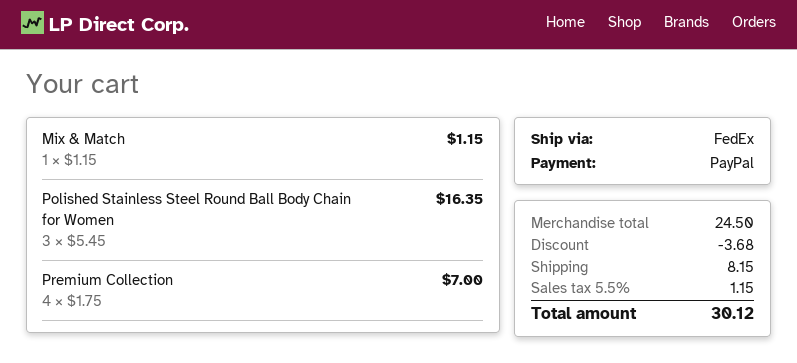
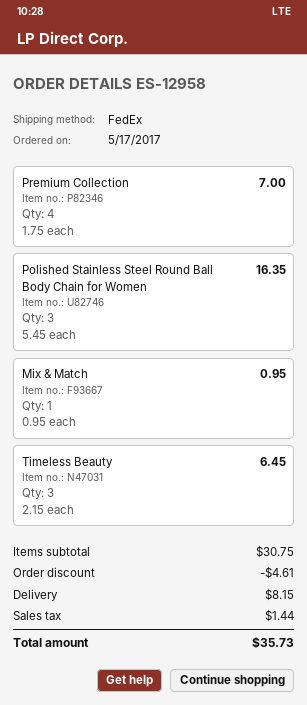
Mix & Match: 1 x 1.15 = 1.15 -> 1 x 0.95 = 0.95
Timeless Beauty: none -> 3 x 2.15 = 6.45
subtotal: 24.50 -> 30.75
discount: 3.68 -> 4.61
tax: 1.15 -> 1.44
total: 30.12 -> 35.73

